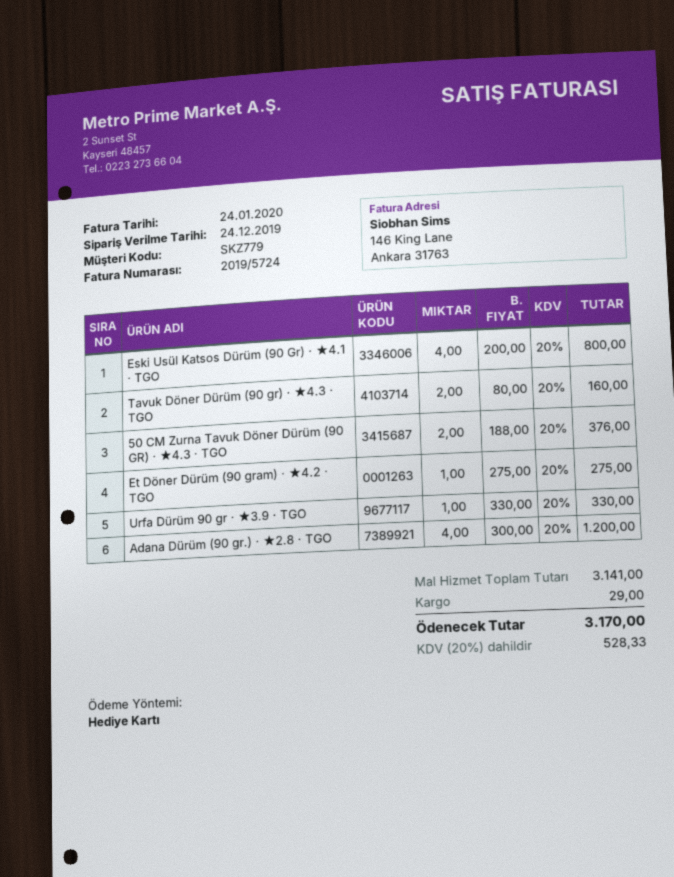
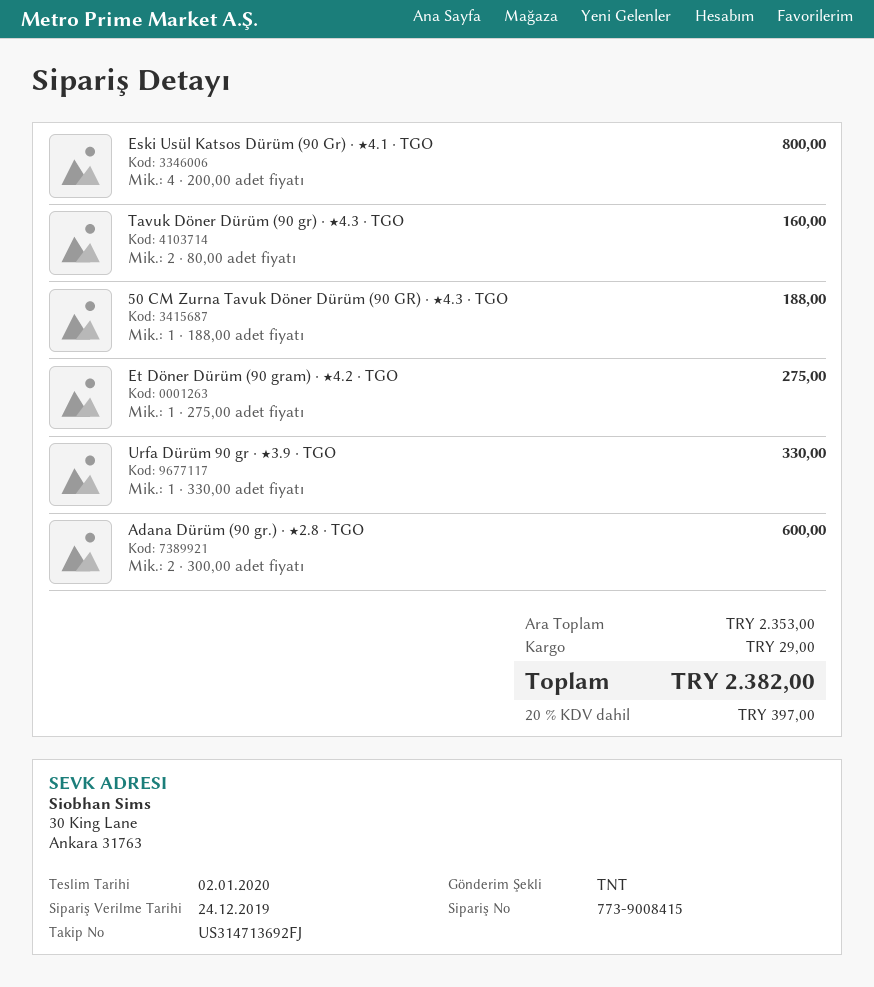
50 CM Zurna Tavuk Döner Dürüm (90 GR) · ★4.3 · TGO: 2 x 188.00 = 376.00 -> 1 x 188.00 = 188.00
Adana Dürüm (90 gr.) · ★2.8 · TGO: 4 x 300.00 = 1200.00 -> 2 x 300.00 = 600.00
subtotal: 3141.00 -> 2353.00
tax: 20% = 528.33 -> 20% = 397.00
total: 3170.00 -> 2382.00

